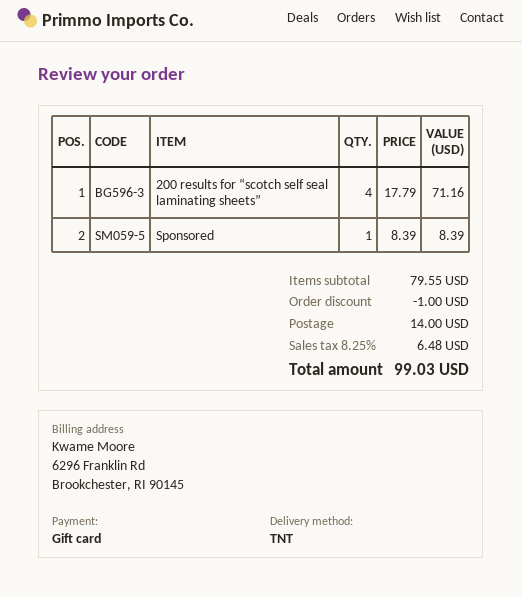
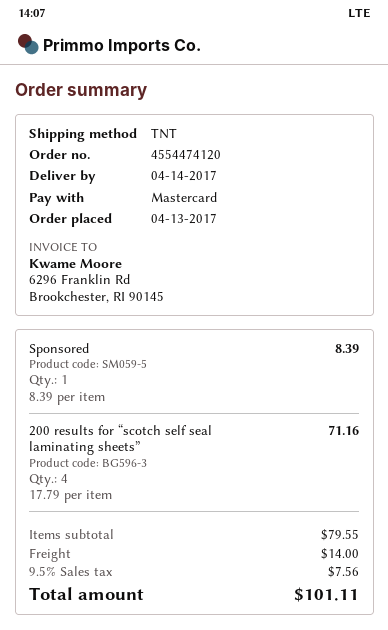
payment method: gift card -> Mastercard
discount: 1.00 -> none
tax: 8.25% = 6.48 -> 9.5% = 7.56
total: 99.03 -> 101.11

